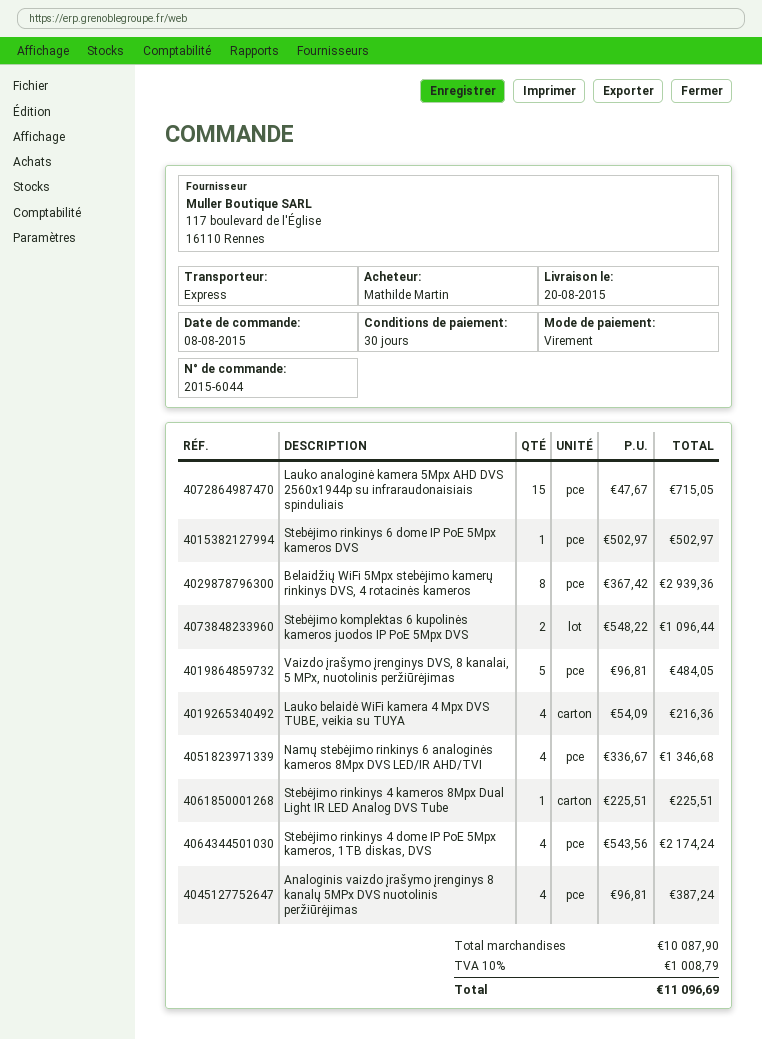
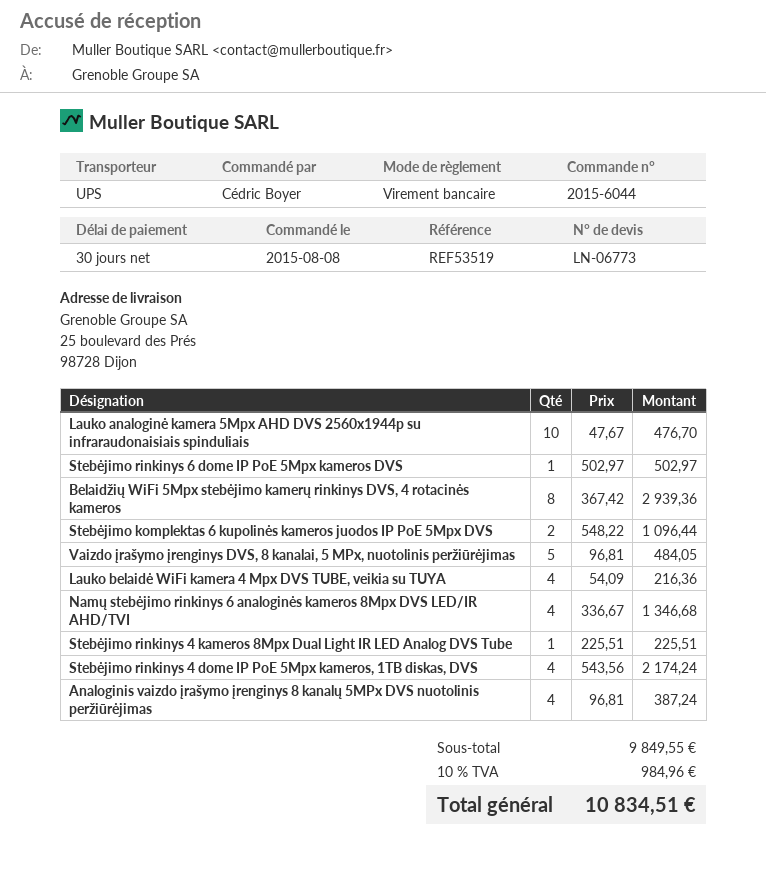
ordered by: Mathilde Martin -> Cédric Boyer
shipping method: express -> UPS
Lauko analoginė kamera 5Mpx AHD DVS 2560x1944p su infraraudonaisiais spinduliais: 15 x 47.67 = 715.05 -> 10 x 47.67 = 476.70
subtotal: 10087.90 -> 9849.55
tax: 10% = 1008.79 -> 10% = 984.96
total: 11096.69 -> 10834.51

